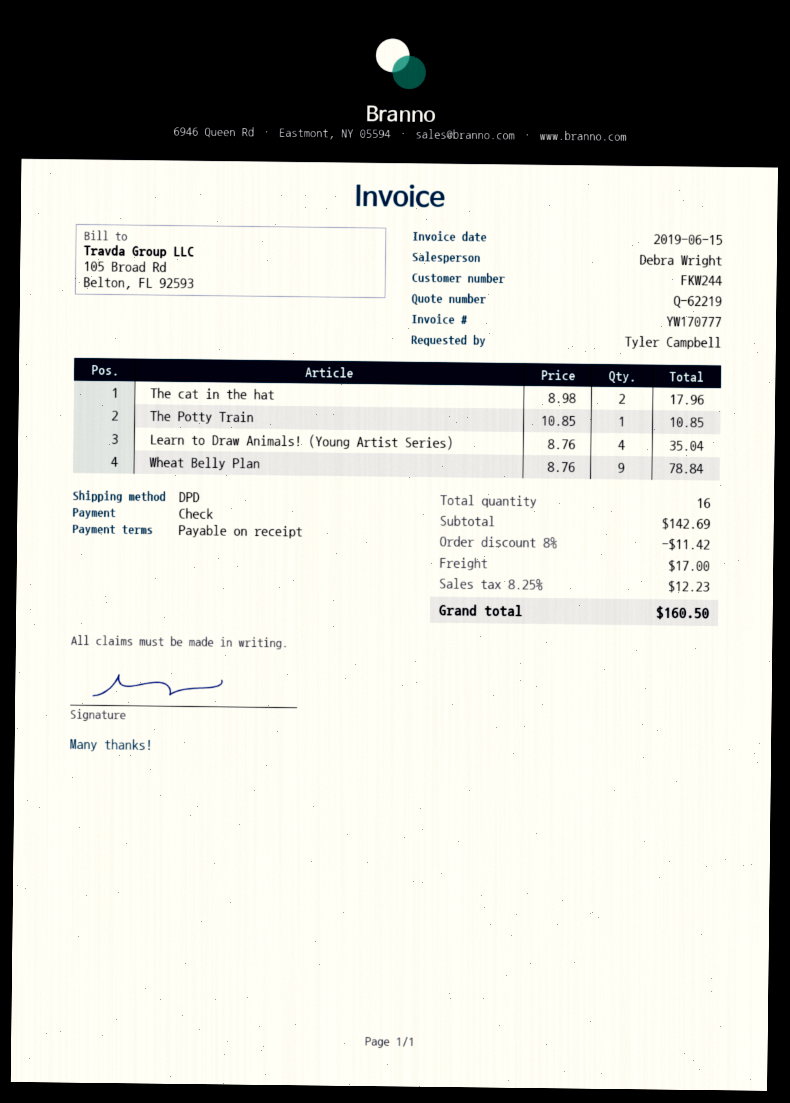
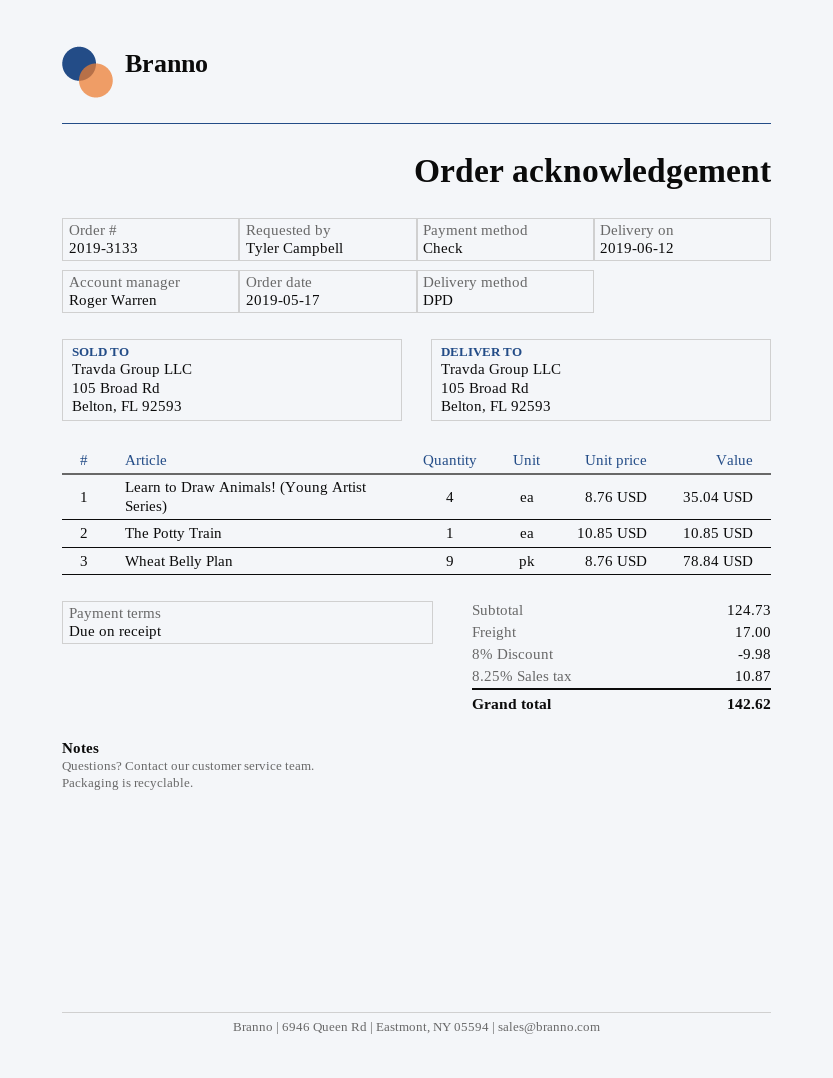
sales rep: Debra Wright -> Roger Warren
The cat in the hat: 2 x 8.98 = 17.96 -> none
subtotal: 142.69 -> 124.73
discount: 8% = 11.42 -> 8% = 9.98
tax: 8.25% = 12.23 -> 8.25% = 10.87
total: 160.50 -> 142.62

